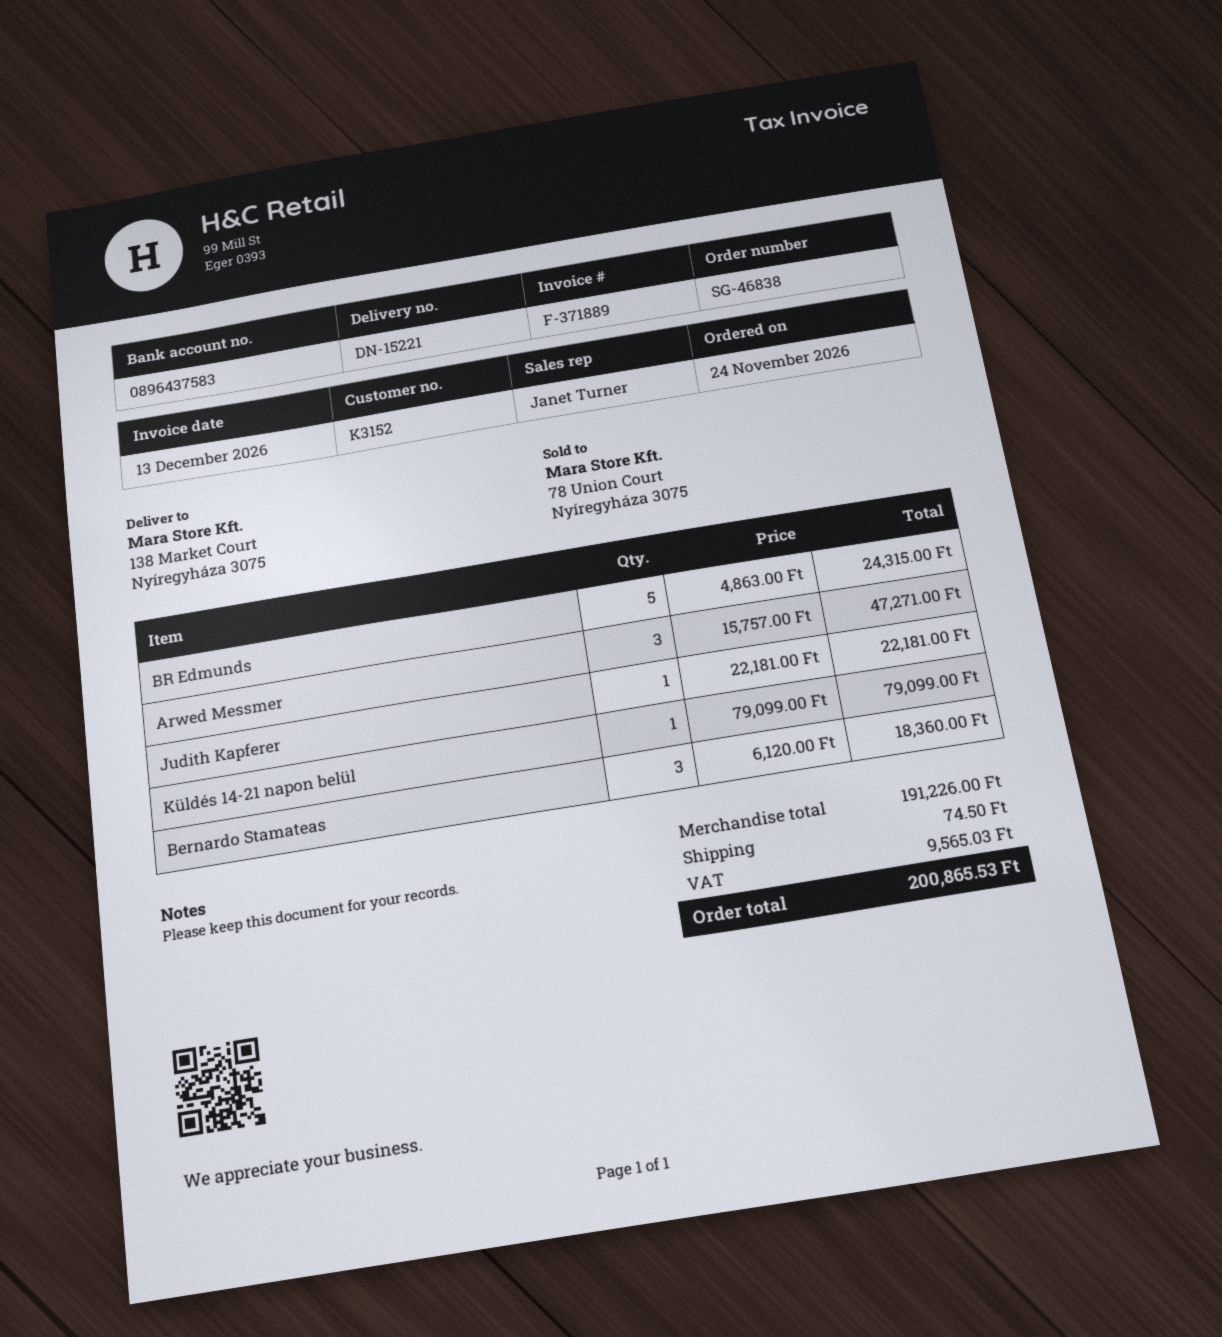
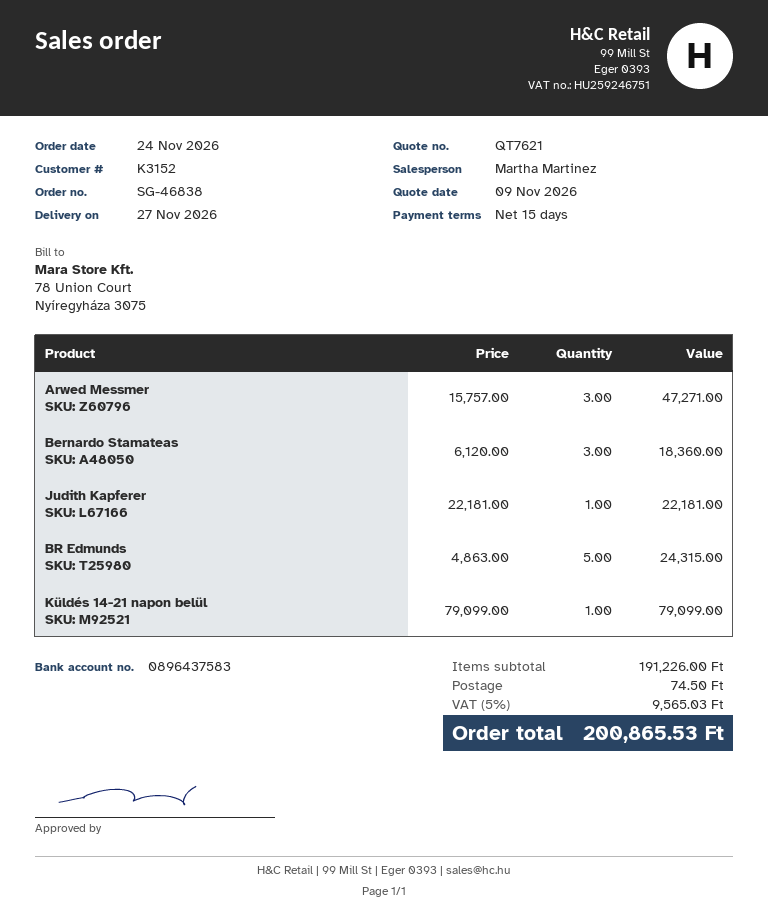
sales rep: Janet Turner -> Martha Martinez

